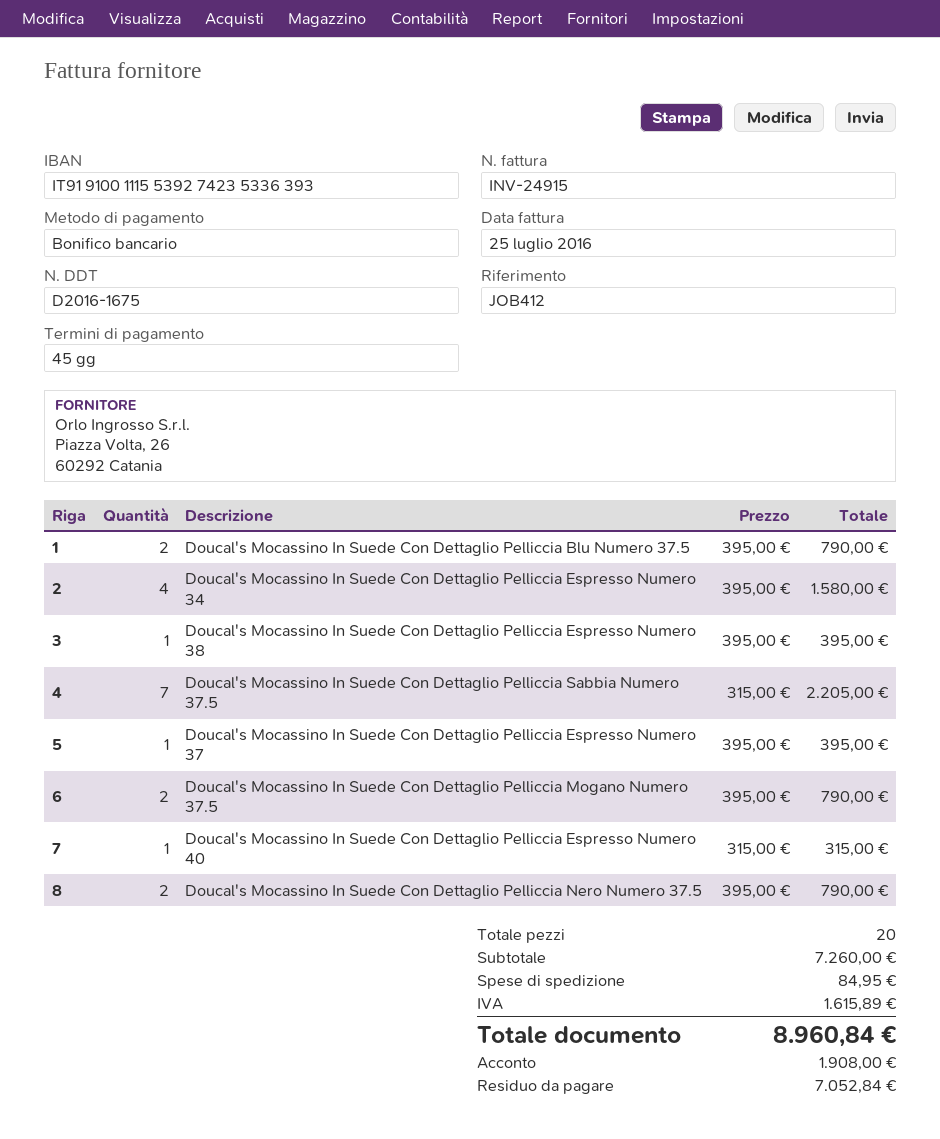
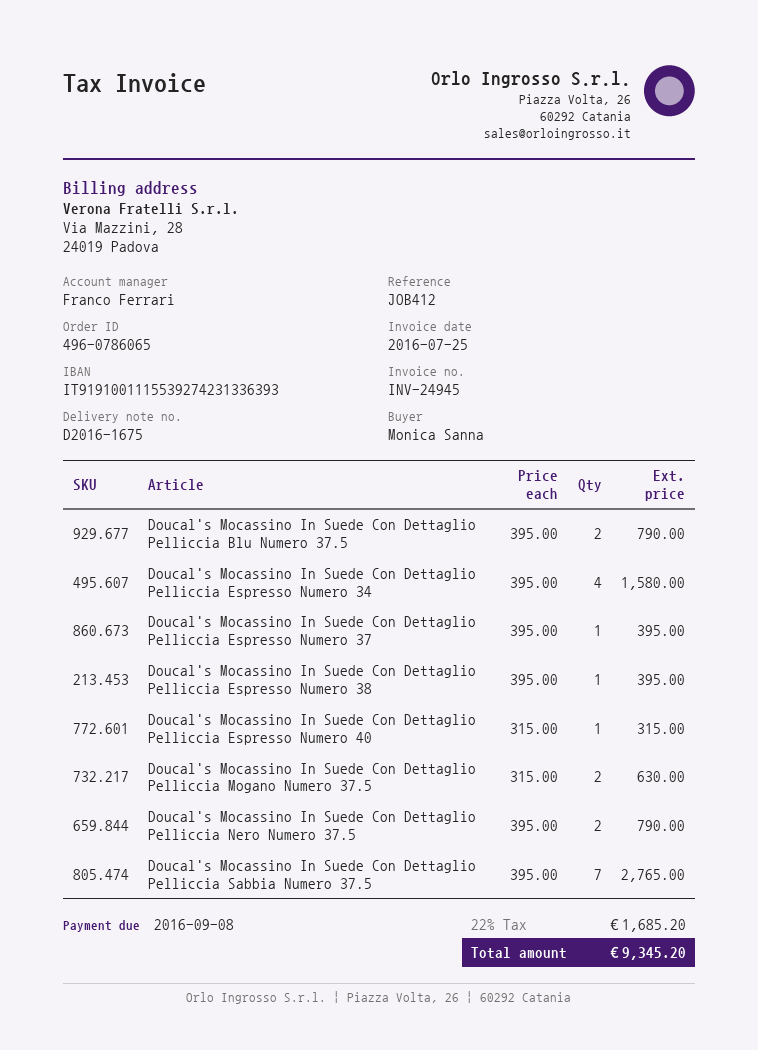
invoice number: INV-24915 -> INV-24945
bank account: IT9191001115539274235336393 -> IT9191001115539274231336393
Doucal's Mocassino In Suede Con Dettaglio Pelliccia Sabbia Numero 37.5: 7 x 315.00 = 2205.00 -> 7 x 395.00 = 2765.00
Doucal's Mocassino In Suede Con Dettaglio Pelliccia Mogano Numero 37.5: 2 x 395.00 = 790.00 -> 2 x 315.00 = 630.00
shipping: 84.95 -> none
tax: 1615.89 -> 1685.20
total: 8960.84 -> 9345.20

